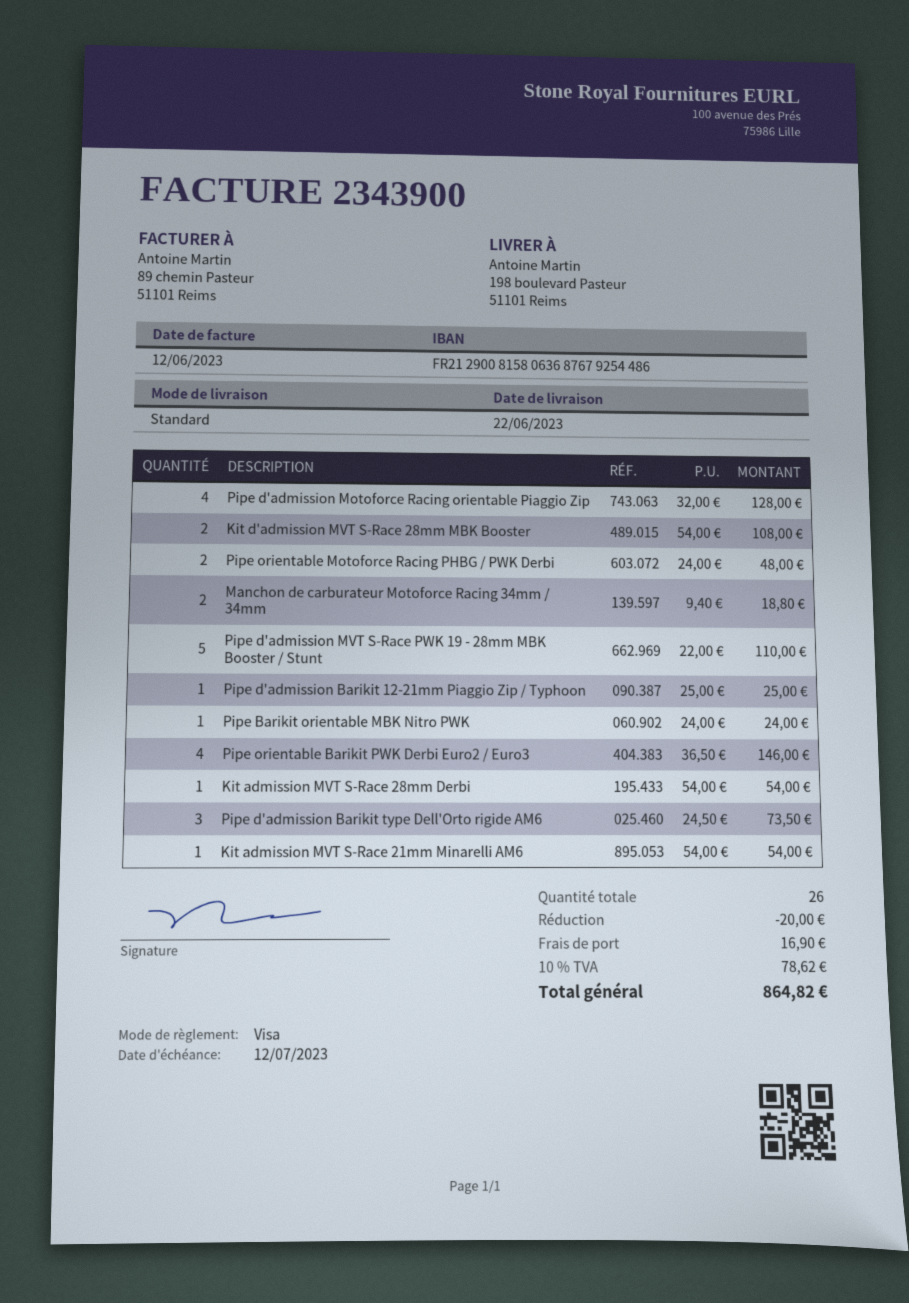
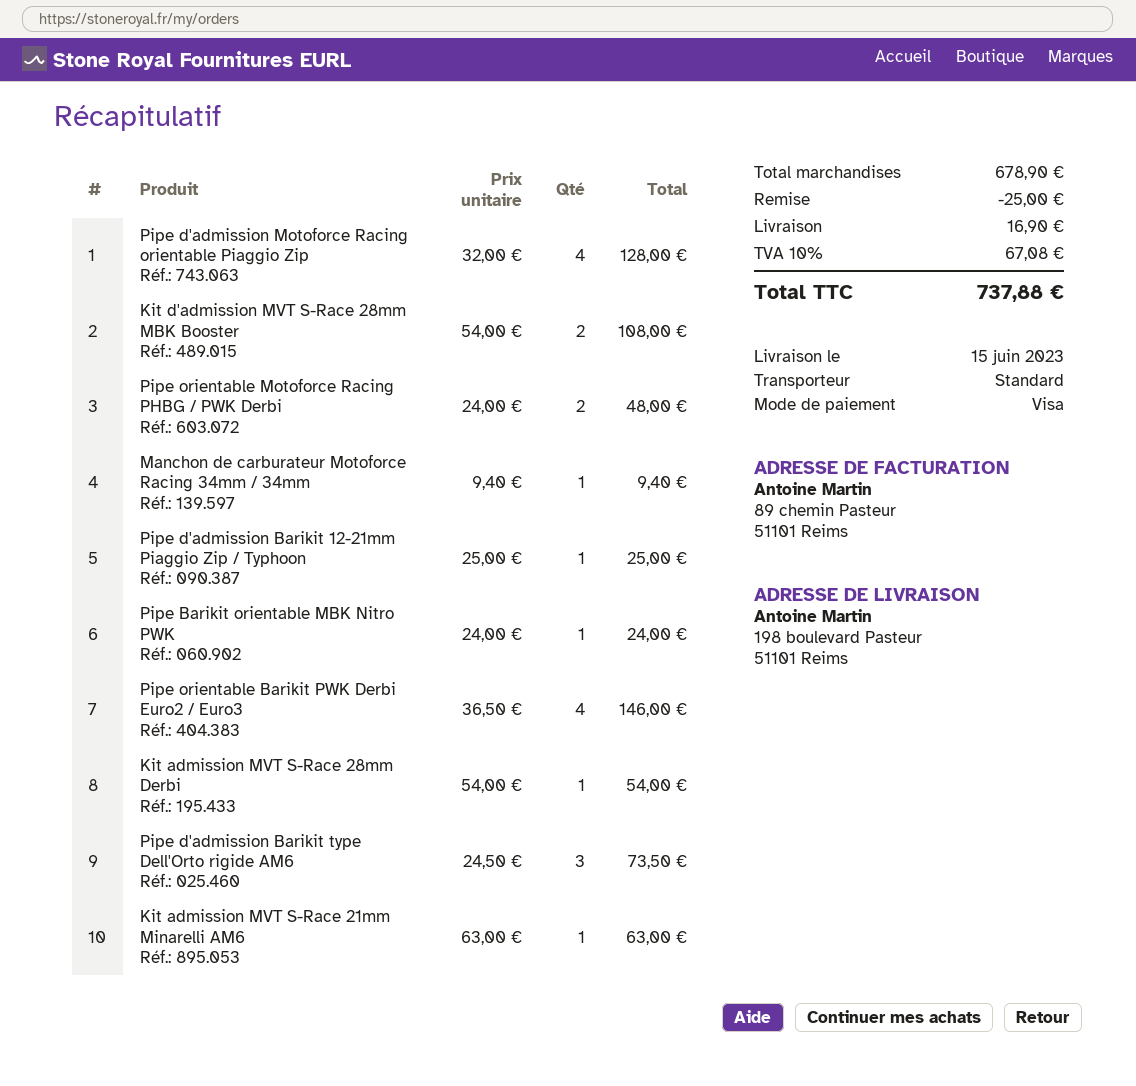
delivery date: 2023-06-22 -> 2023-06-15
Manchon de carburateur Motoforce Racing 34mm / 34mm: 2 x 9.40 = 18.80 -> 1 x 9.40 = 9.40
Pipe d'admission MVT S-Race PWK 19 - 28mm MBK Booster / Stunt: 5 x 22.00 = 110.00 -> none
Kit admission MVT S-Race 21mm Minarelli AM6: 1 x 54.00 = 54.00 -> 1 x 63.00 = 63.00
discount: 20.00 -> 25.00
tax: 10% = 78.62 -> 10% = 67.08
total: 864.82 -> 737.88

